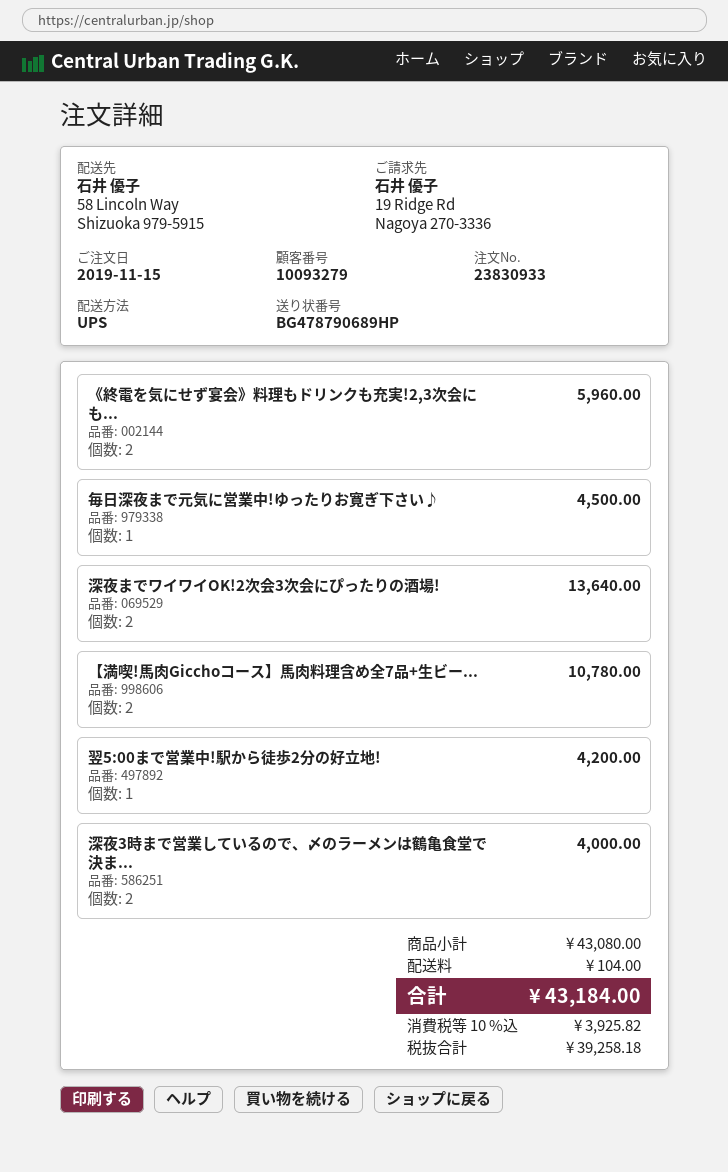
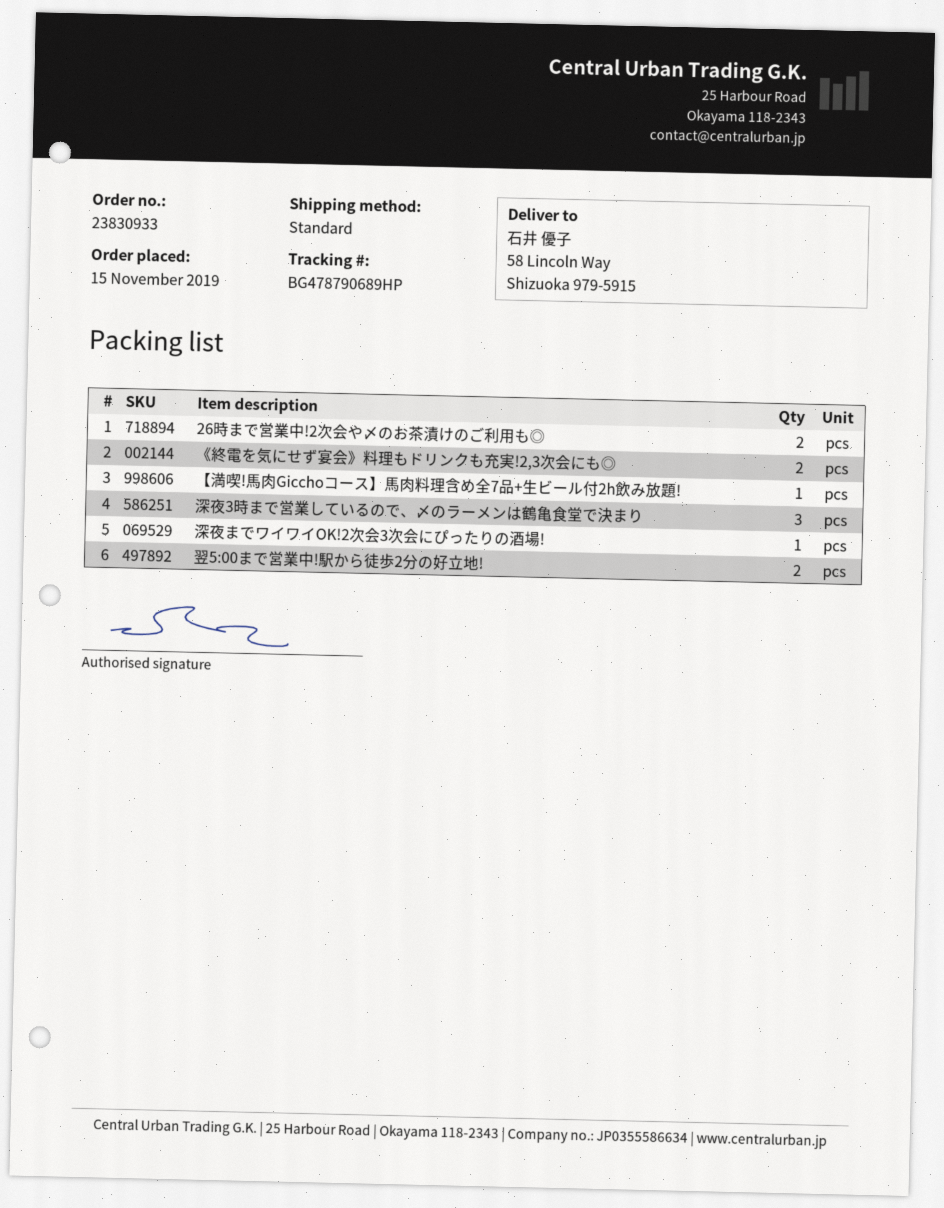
shipping method: UPS -> standard
毎日深夜まで元気に営業中!ゆったりお寛ぎ下さい♪: 1 -> none
深夜までワイワイOK!2次会3次会にぴったりの酒場!: 2 -> 1
【満喫!馬肉Gicchoコース】馬肉料理含め全7品+生ビー...: 2 -> 1
翌5:00まで営業中!駅から徒歩2分の好立地!: 1 -> 2
深夜3時まで営業しているので、〆のラーメンは鶴亀食堂で決ま...: 2 -> 3
26時まで営業中!2次会や〆のお茶漬けのご利用も◎: none -> 2

